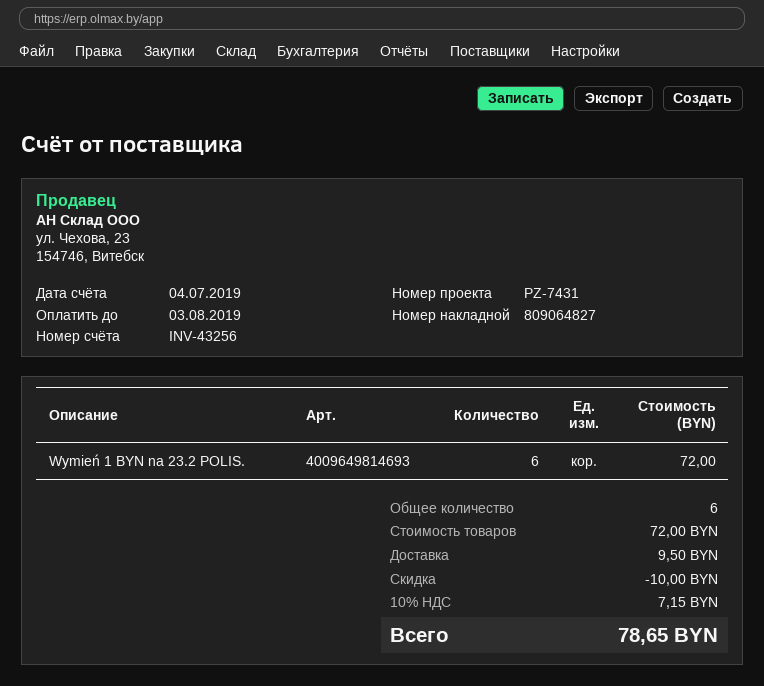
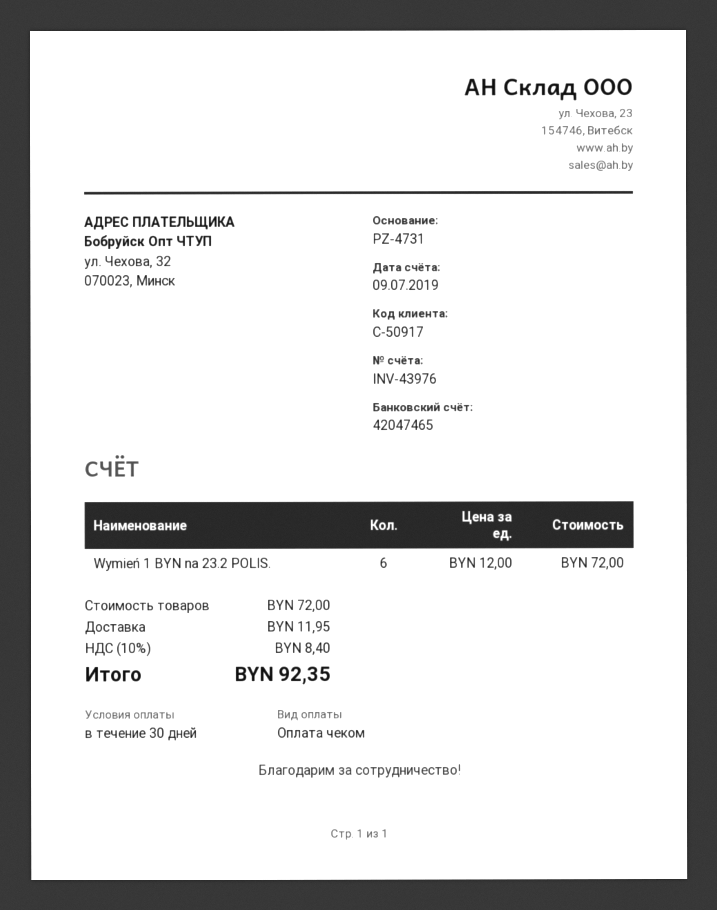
invoice number: INV-43256 -> INV-43976
invoice date: 2019-07-04 -> 2019-07-09
reference: PZ-7431 -> PZ-4731
discount: 10.00 -> none
shipping: 9.50 -> 11.95
tax: 10% = 7.15 -> 10% = 8.40
total: 78.65 -> 92.35

